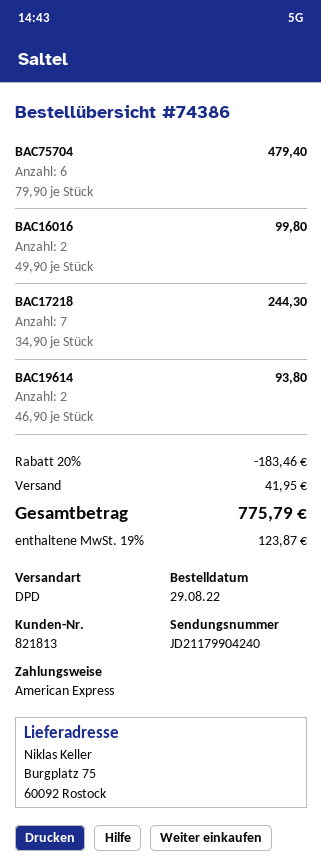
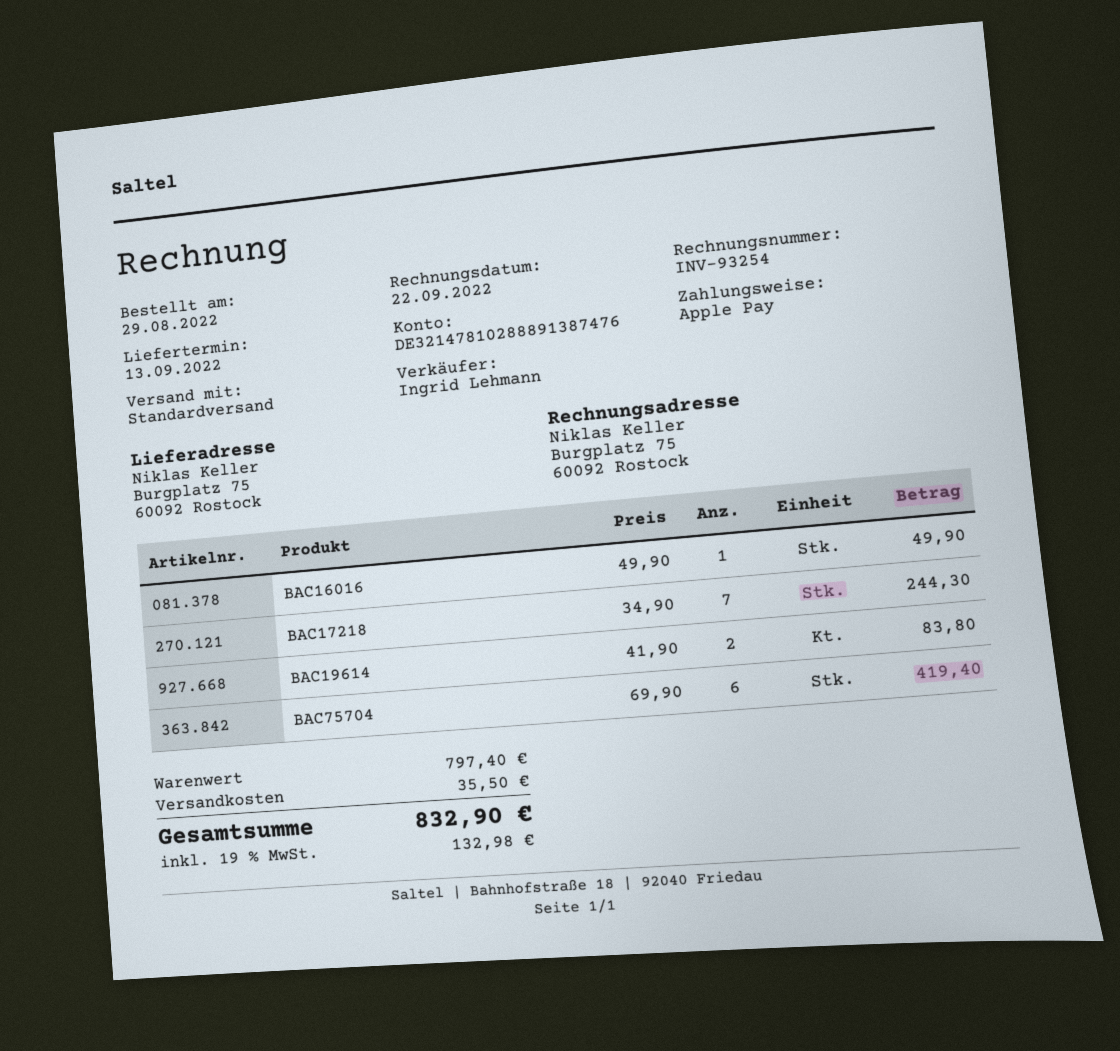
payment method: American Express -> Apple Pay
shipping method: DPD -> standard
BAC75704: 6 x 79.90 = 479.40 -> 6 x 69.90 = 419.40
BAC16016: 2 x 49.90 = 99.80 -> 1 x 49.90 = 49.90
BAC19614: 2 x 46.90 = 93.80 -> 2 x 41.90 = 83.80
discount: 20% = 183.46 -> none
shipping: 41.95 -> 35.50
tax: 19% = 123.87 -> 19% = 132.98
total: 775.79 -> 832.90

